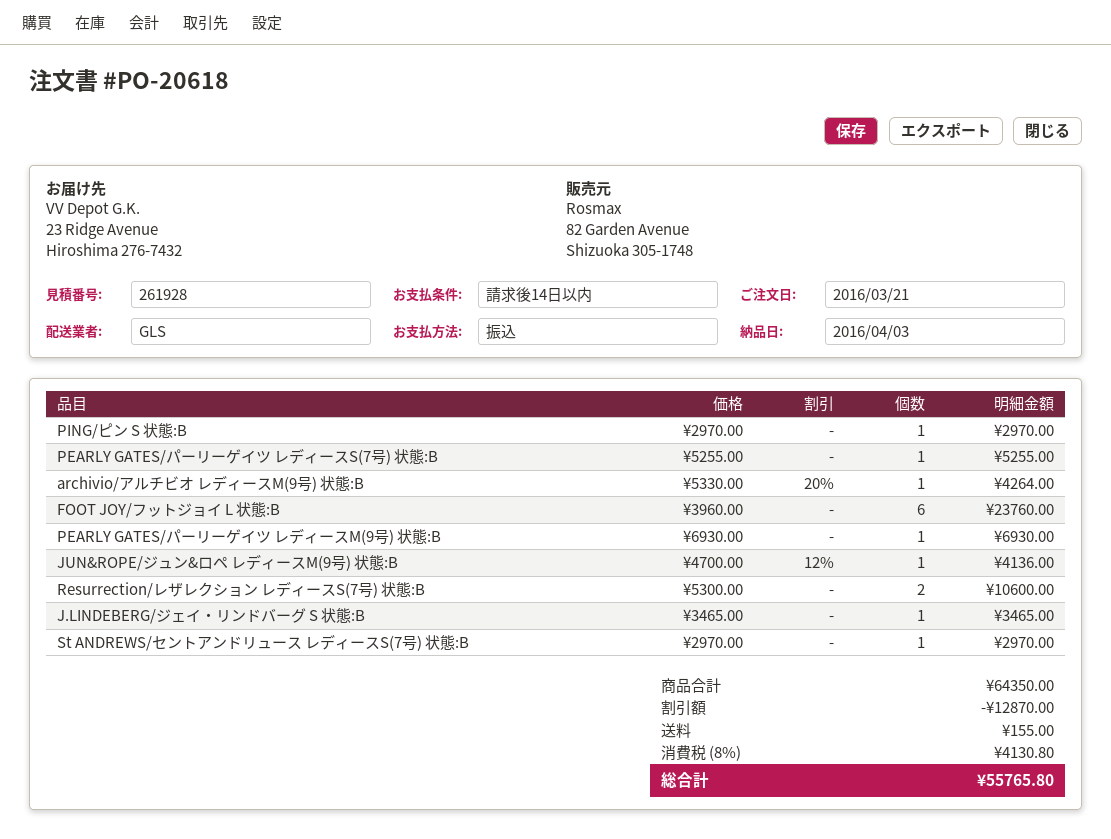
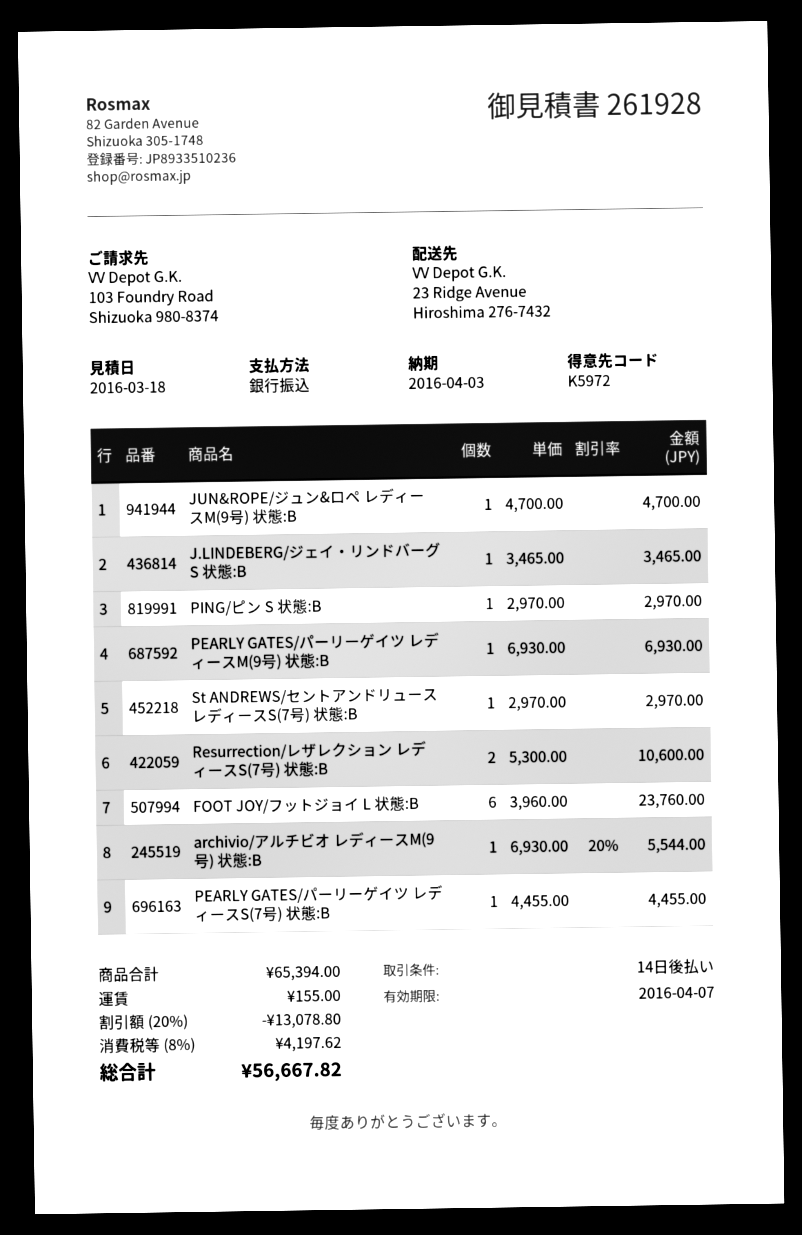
PEARLY GATES/パーリーゲイツ レディースS(7号) 状態:B: 1 x 5255.00 = 5255.00 -> 1 x 4455.00 = 4455.00
archivio/アルチビオ レディースM(9号) 状態:B: 1 x 5330.00 - 20% = 4264.00 -> 1 x 6930.00 - 20% = 5544.00
JUN&ROPE/ジュン&ロペ レディースM(9号) 状態:B: 1 x 4700.00 - 12% = 4136.00 -> 1 x 4700.00 = 4700.00
subtotal: 64350.00 -> 65394.00
discount: 12870.00 -> 13078.80
tax: 8% = 4130.80 -> 8% = 4197.62
total: 55765.80 -> 56667.82

